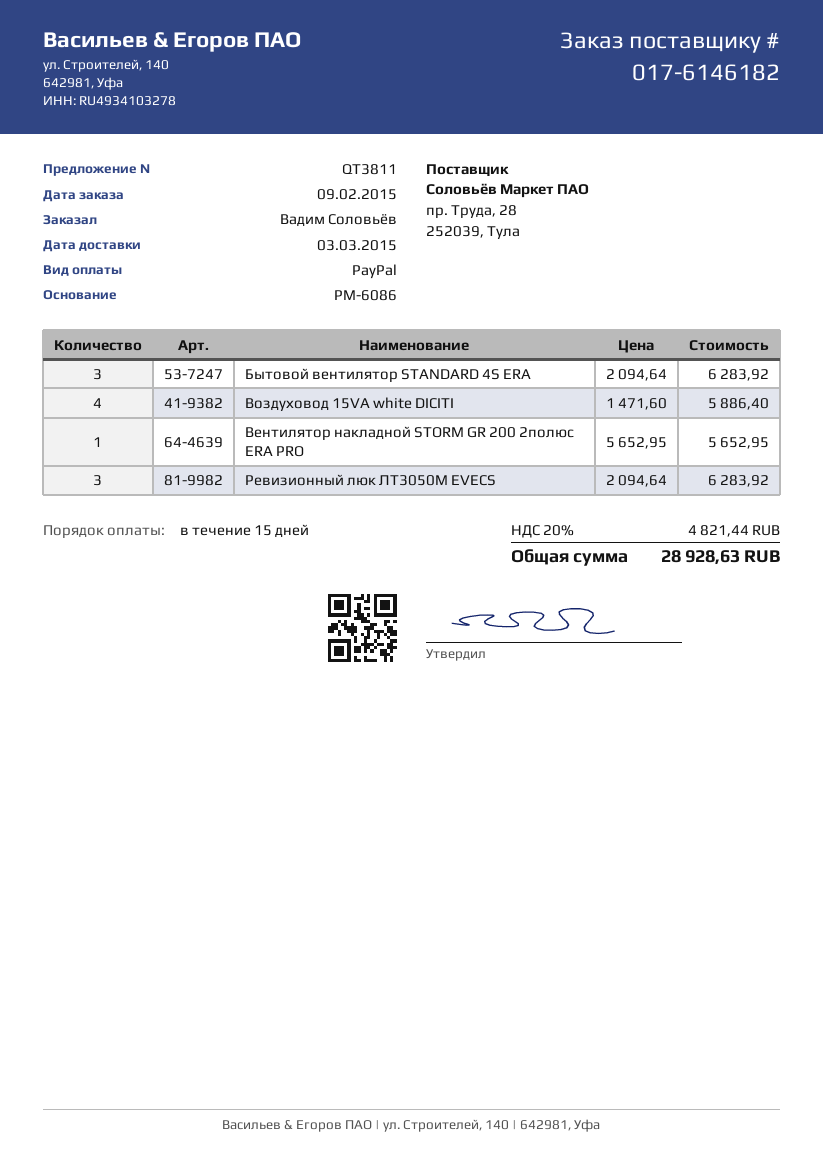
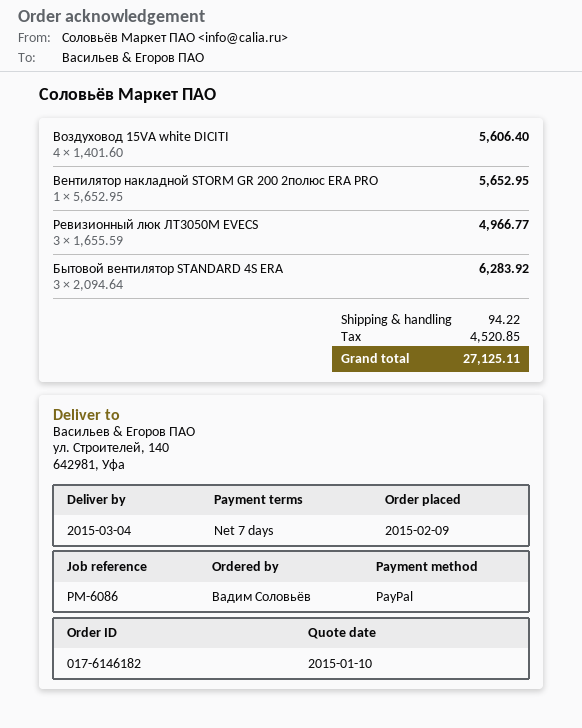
delivery date: 2015-03-03 -> 2015-03-04
payment terms: 15 days -> 7 days
Воздуховод 15VA white DICITI: 4 x 1471.60 = 5886.40 -> 4 x 1401.60 = 5606.40
Ревизионный люк ЛТ3050М EVECS: 3 x 2094.64 = 6283.92 -> 3 x 1655.59 = 4966.77
shipping: none -> 94.22
tax: 4821.44 -> 4520.85
total: 28928.63 -> 27125.11

